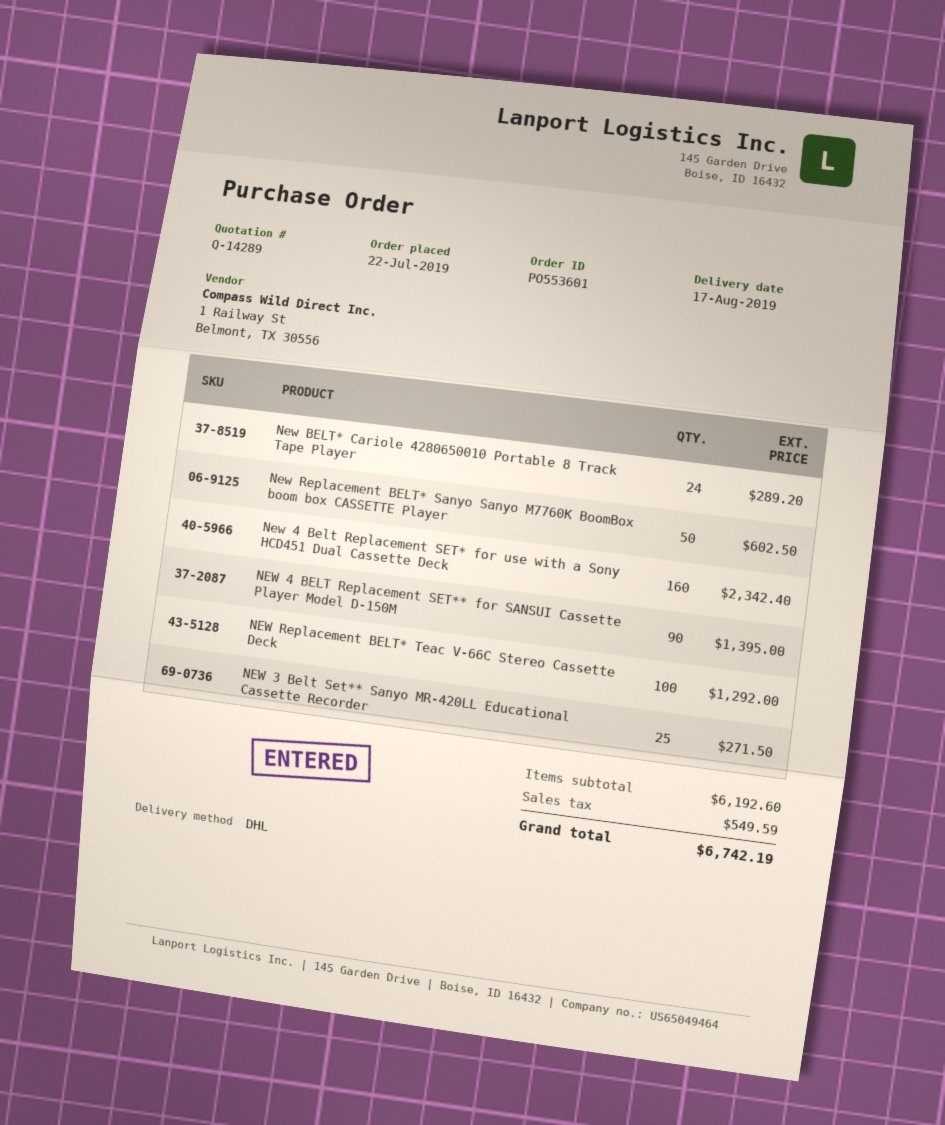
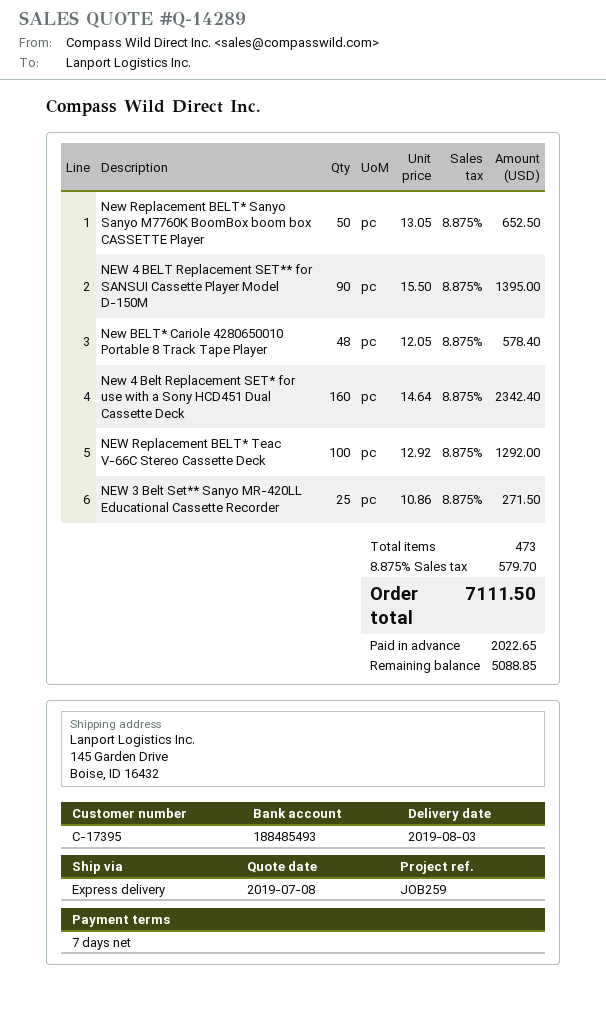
delivery date: 2019-08-17 -> 2019-08-03
shipping method: DHL -> express
New BELT* Cariole 4280650010 Portable 8 Track Tape Player: 24 for 289.20 -> 48 for 578.40
New Replacement BELT* Sanyo Sanyo M7760K BoomBox boom box CASSETTE Player: 50 for 602.50 -> 50 for 652.50
tax: 549.59 -> 579.70
total: 6742.19 -> 7111.50

